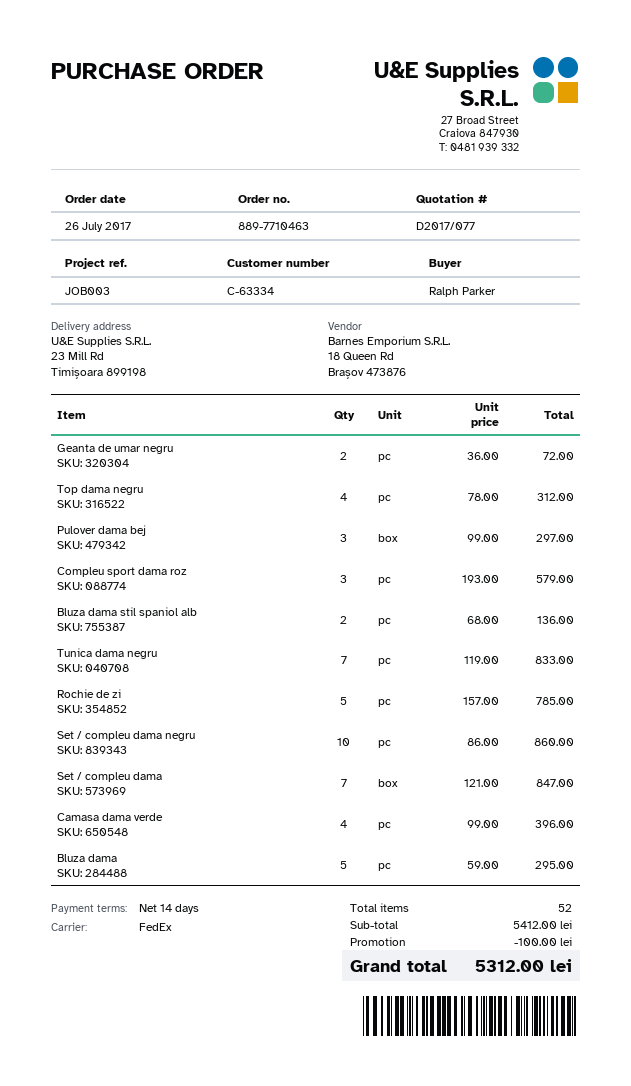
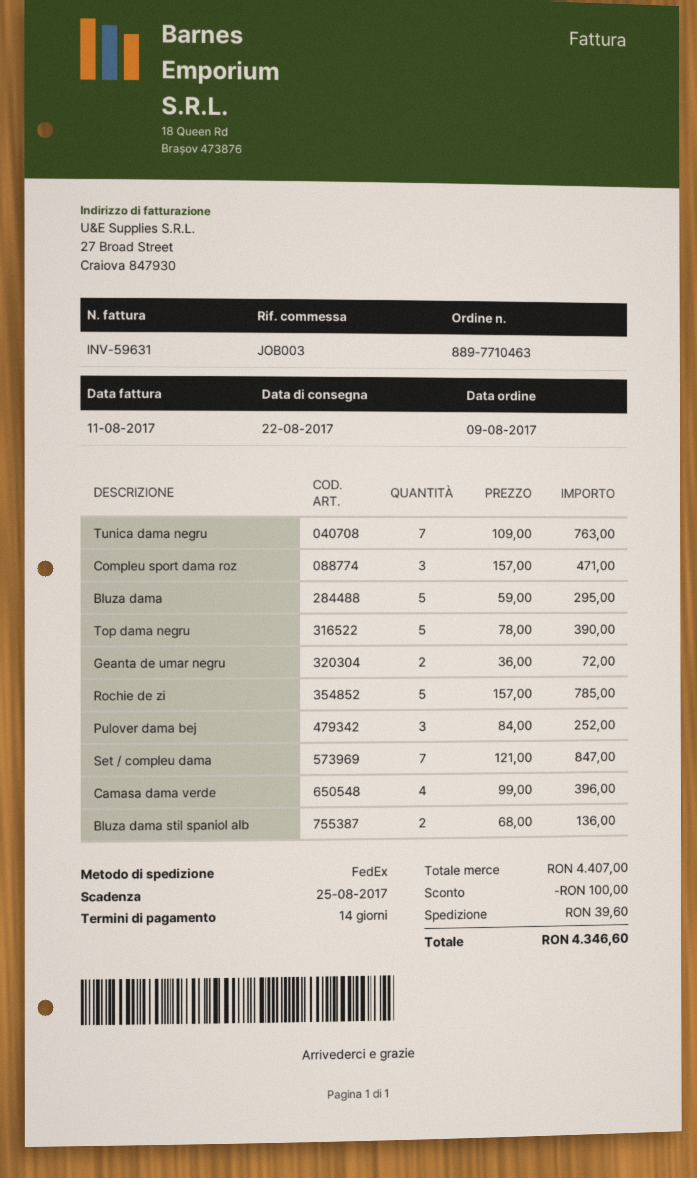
order date: 2017-07-26 -> 2017-08-09
Top dama negru: 4 x 78.00 = 312.00 -> 5 x 78.00 = 390.00
Pulover dama bej: 3 x 99.00 = 297.00 -> 3 x 84.00 = 252.00
Compleu sport dama roz: 3 x 193.00 = 579.00 -> 3 x 157.00 = 471.00
Tunica dama negru: 7 x 119.00 = 833.00 -> 7 x 109.00 = 763.00
Set / compleu dama negru: 10 x 86.00 = 860.00 -> none
subtotal: 5412.00 -> 4407.00
shipping: none -> 39.60
total: 5312.00 -> 4346.60

